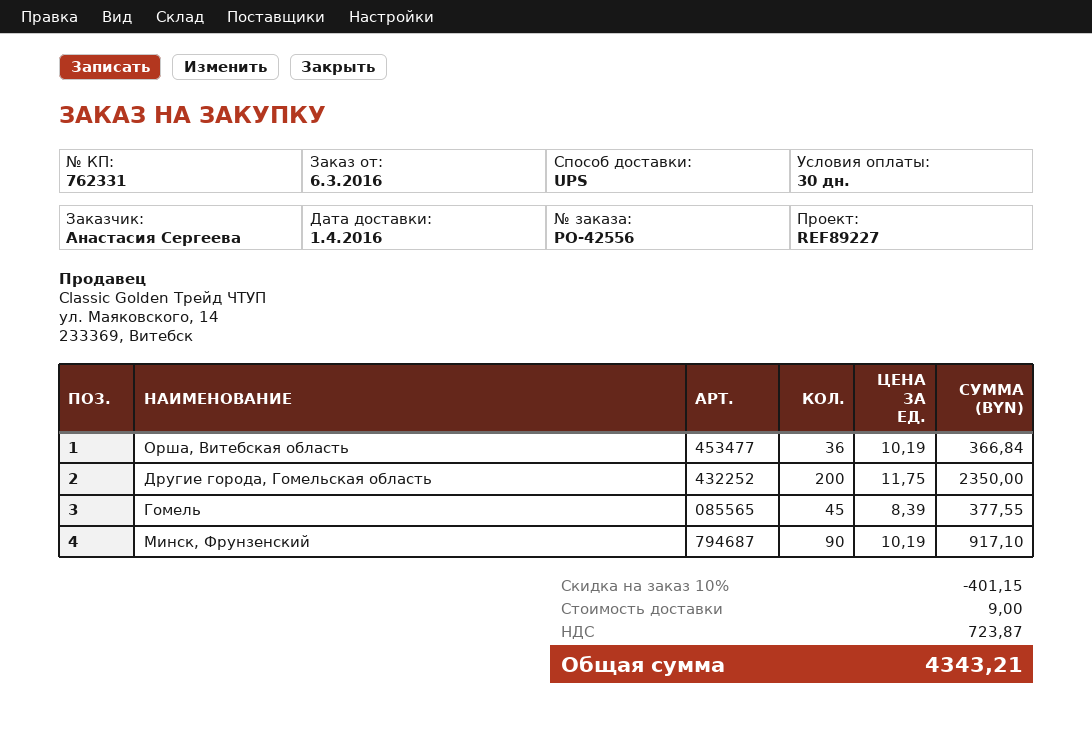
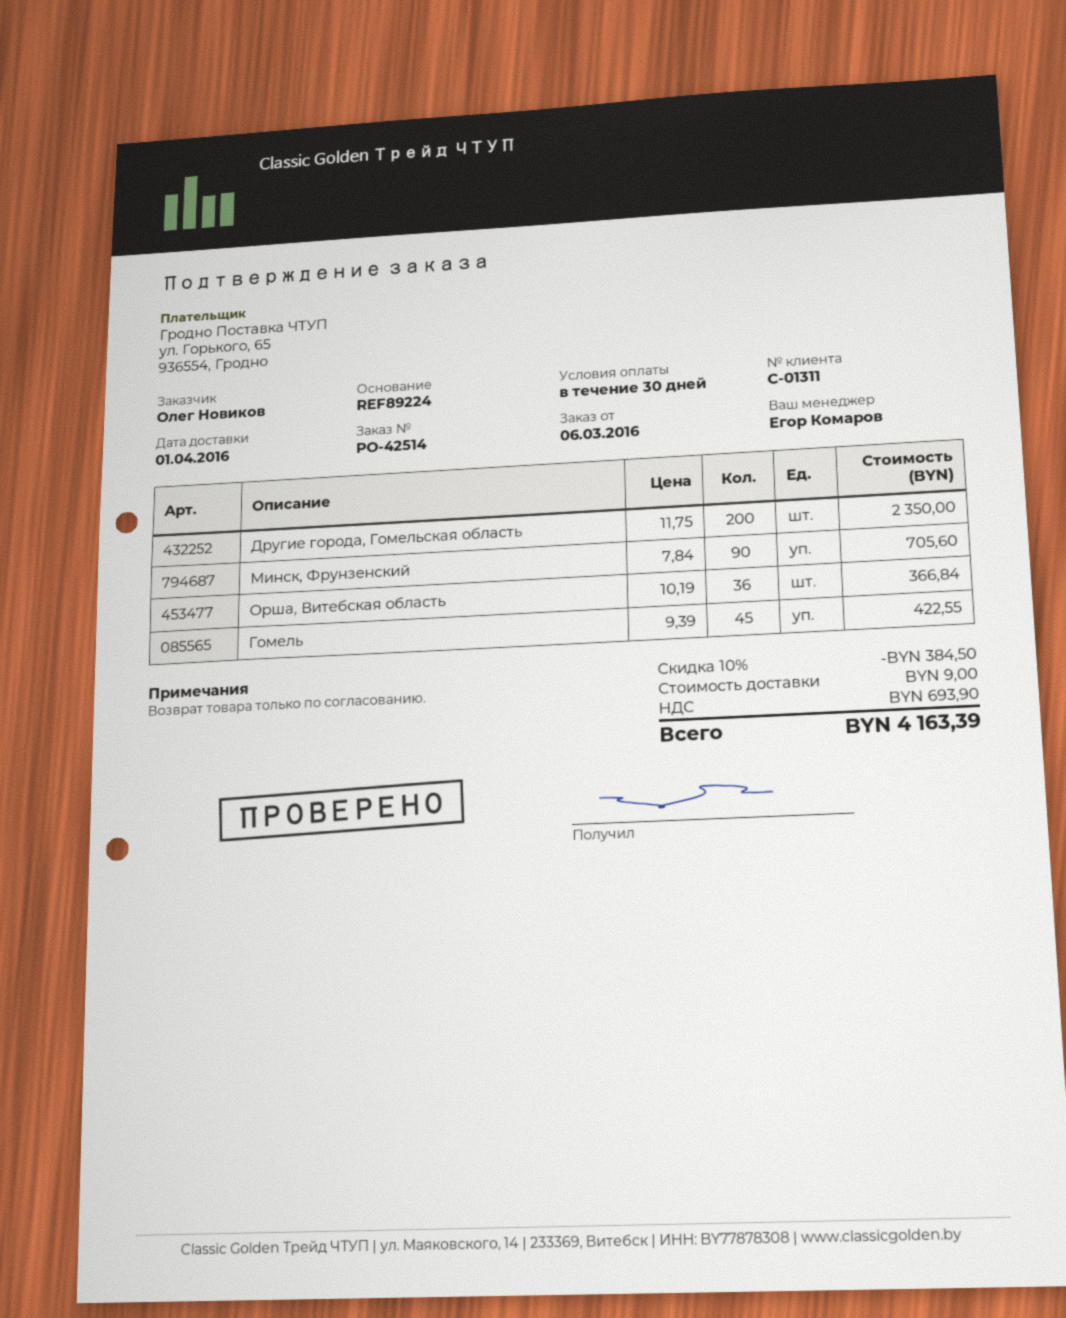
order number: PO-42556 -> PO-42514
reference: REF89227 -> REF89224
ordered by: Анастасия Сергеева -> Олег Новиков
Гомель: 45 x 8.39 = 377.55 -> 45 x 9.39 = 422.55
Минск, Фрунзенский: 90 x 10.19 = 917.10 -> 90 x 7.84 = 705.60
discount: 10% = 401.15 -> 10% = 384.50
tax: 723.87 -> 693.90
total: 4343.21 -> 4163.39

